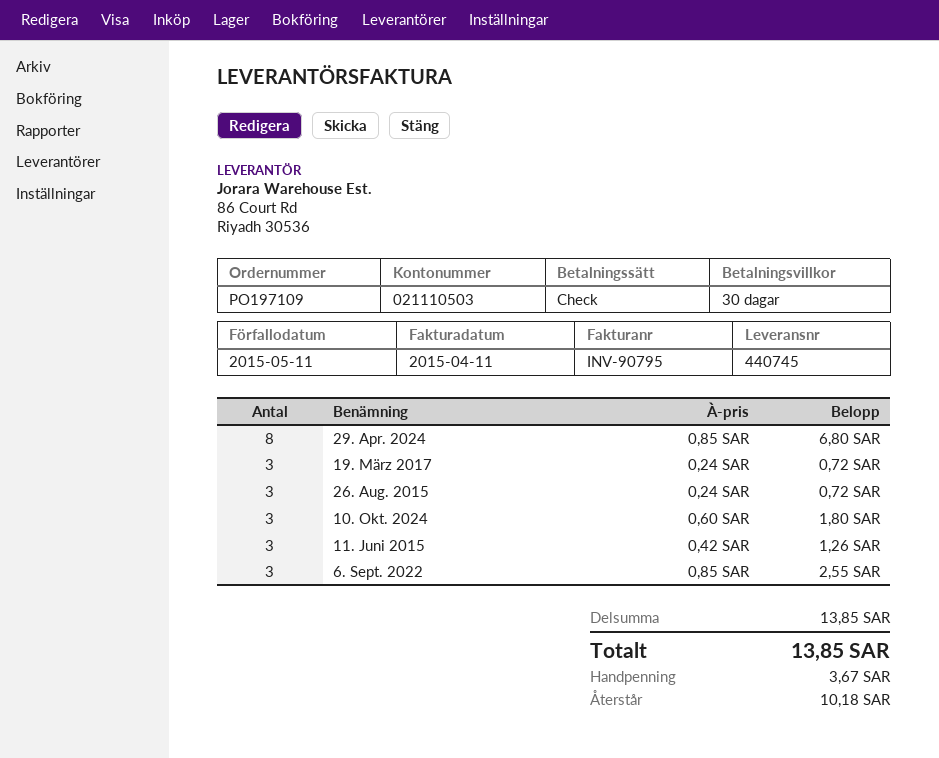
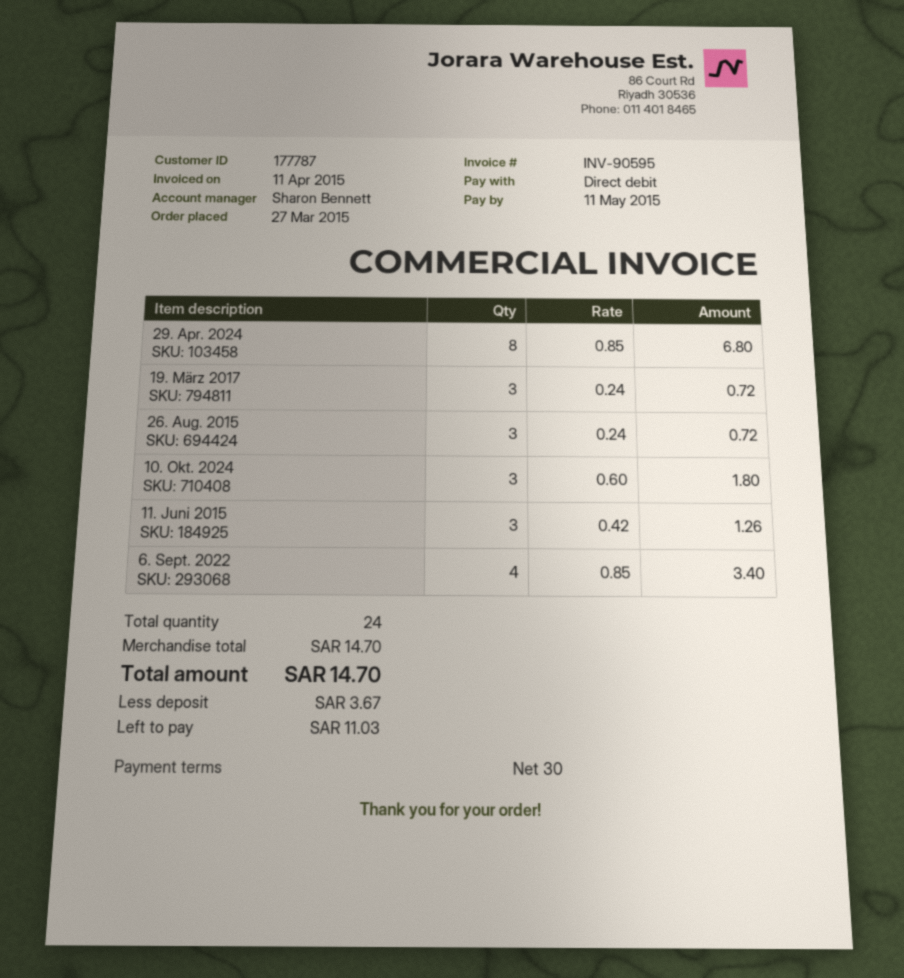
invoice number: INV-90795 -> INV-90595
payment method: cheque -> direct debit
6. Sept. 2022: 3 x 0.85 = 2.55 -> 4 x 0.85 = 3.40
subtotal: 13.85 -> 14.70
total: 13.85 -> 14.70
balance: 10.18 -> 11.03

